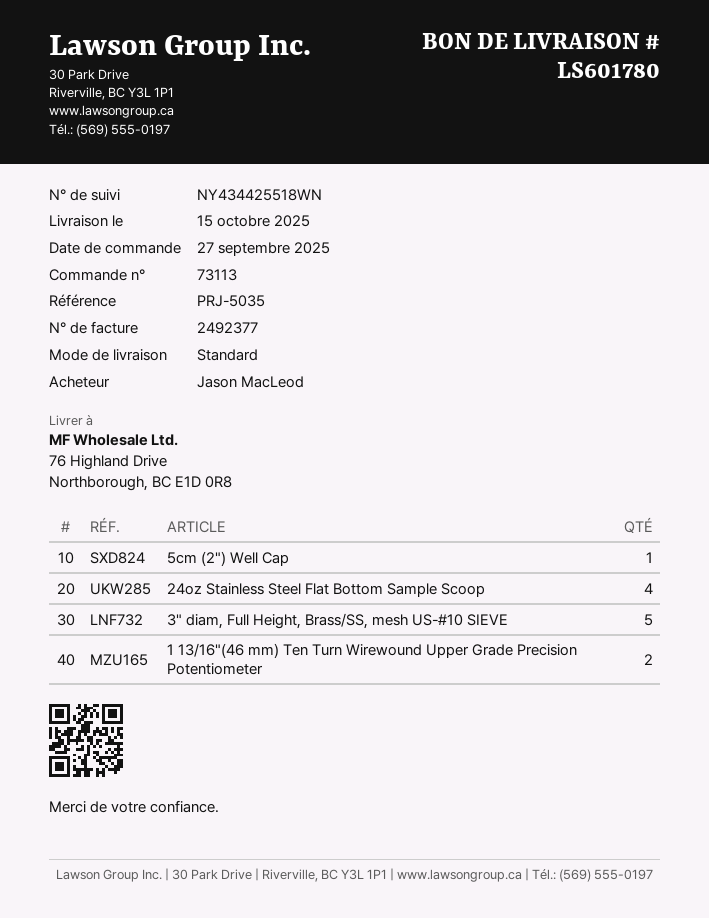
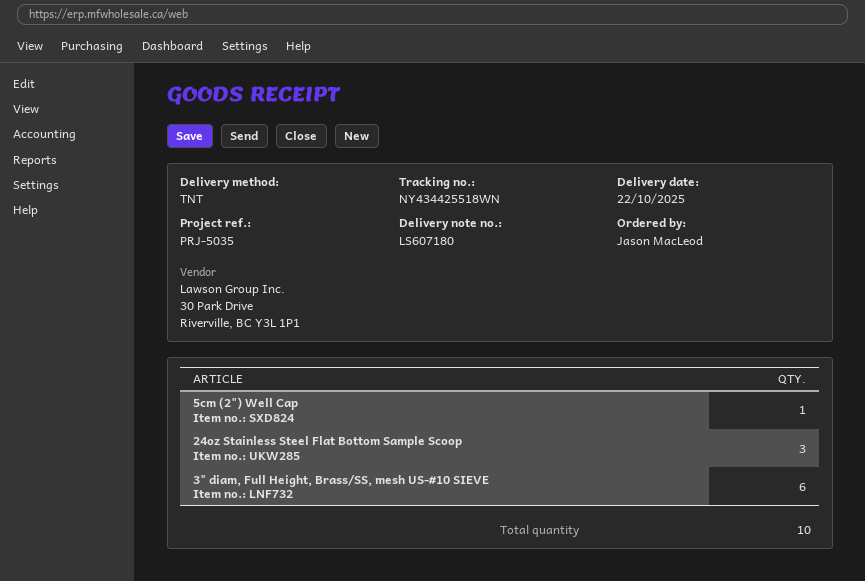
delivery note number: LS601780 -> LS607180
delivery date: 2025-10-15 -> 2025-10-22
shipping method: standard -> TNT
24oz Stainless Steel Flat Bottom Sample Scoop: 4 -> 3
3" diam, Full Height, Brass/SS, mesh US-#10 SIEVE: 5 -> 6
1 13/16"(46 mm) Ten Turn Wirewound Upper Grade Precision Potentiometer: 2 -> none

